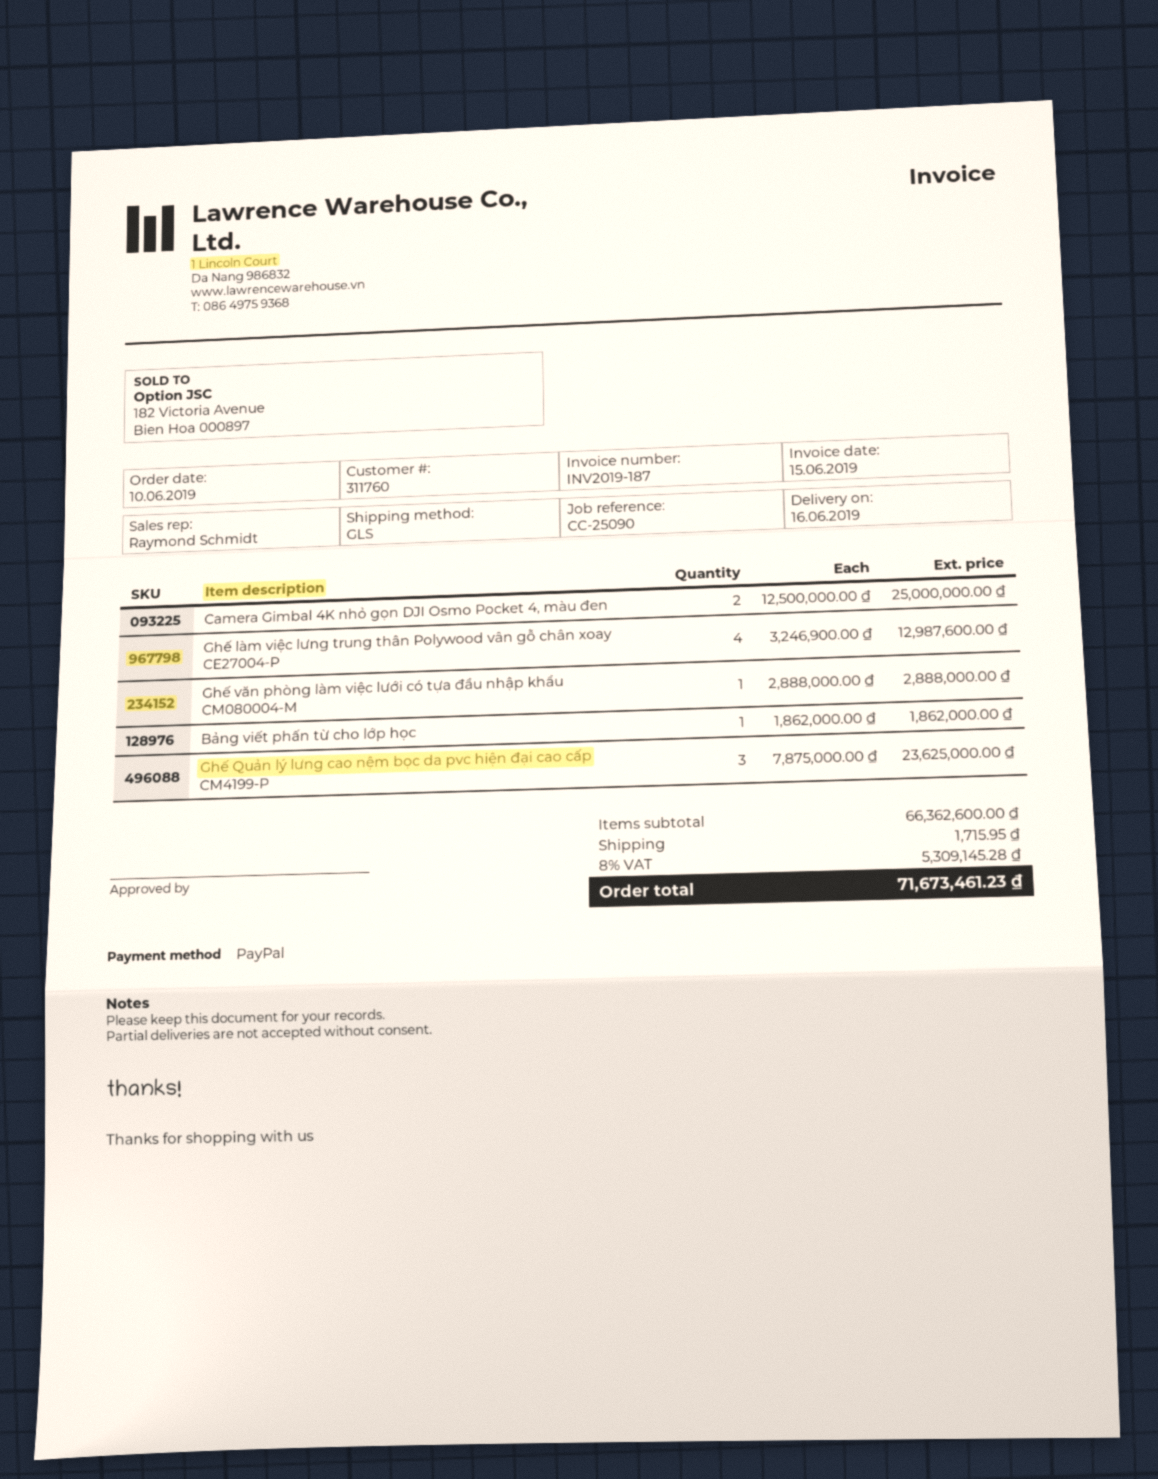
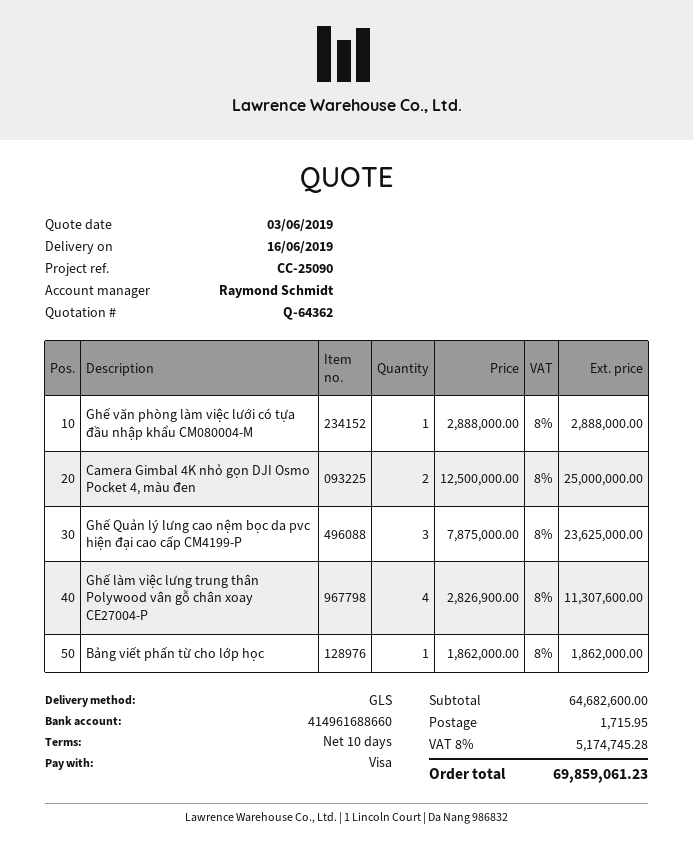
payment method: PayPal -> Visa
Ghế làm việc lưng trung thân Polywood vân gỗ chân xoay CE27004-P: 4 x 3246900.00 = 12987600.00 -> 4 x 2826900.00 = 11307600.00
subtotal: 66362600.00 -> 64682600.00
tax: 8% = 5309145.28 -> 8% = 5174745.28
total: 71673461.23 -> 69859061.23

